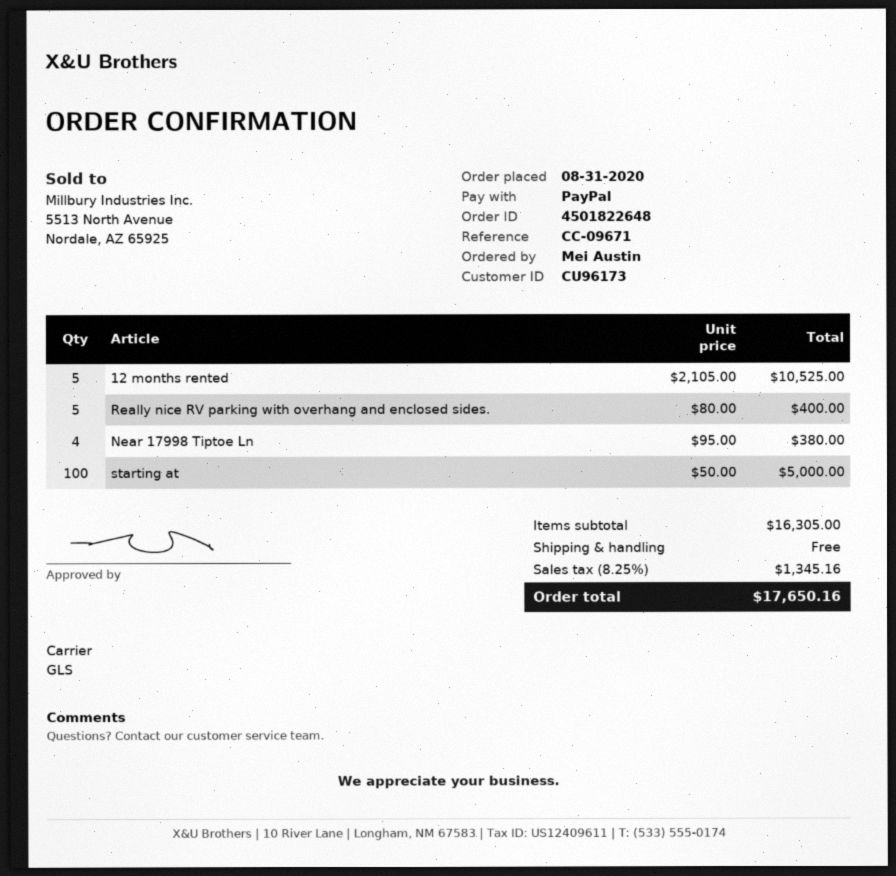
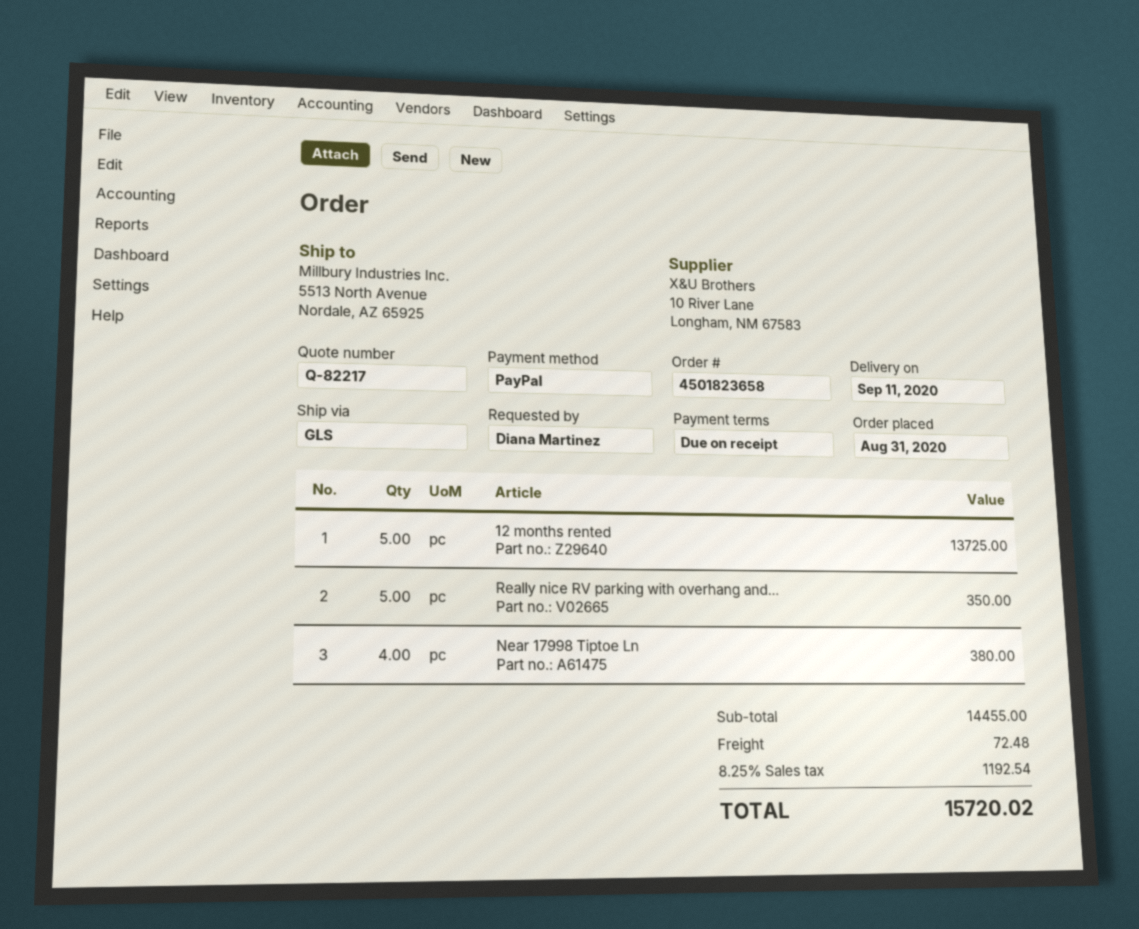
order number: 4501822648 -> 4501823658
ordered by: Mei Austin -> Diana Martinez
12 months rented: 5 for 10525.00 -> 5 for 13725.00
Really nice RV parking with overhang and enclosed sides.: 5 for 400.00 -> 5 for 350.00
starting at: 100 for 5000.00 -> none
subtotal: 16305.00 -> 14455.00
shipping: 0.00 -> 72.48
tax: 8.25% = 1345.16 -> 8.25% = 1192.54
total: 17650.16 -> 15720.02

